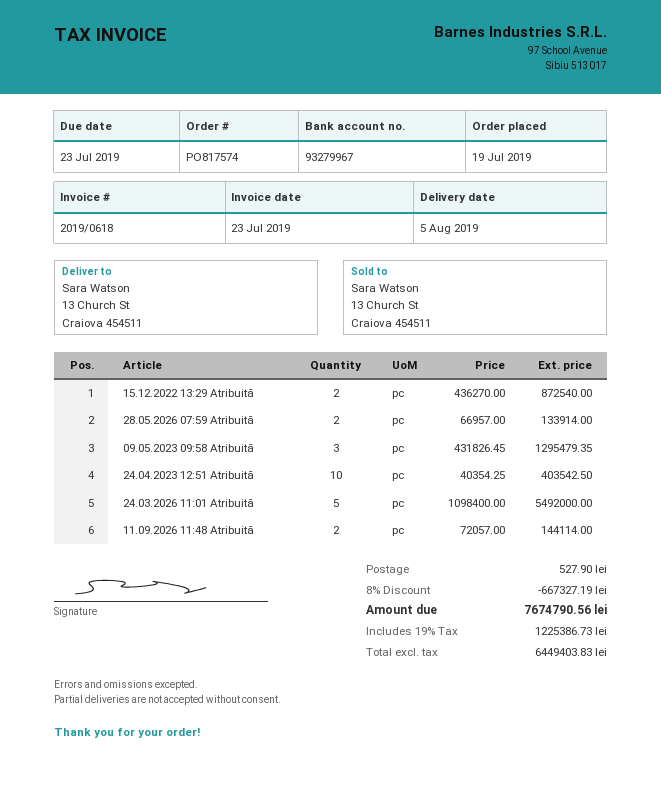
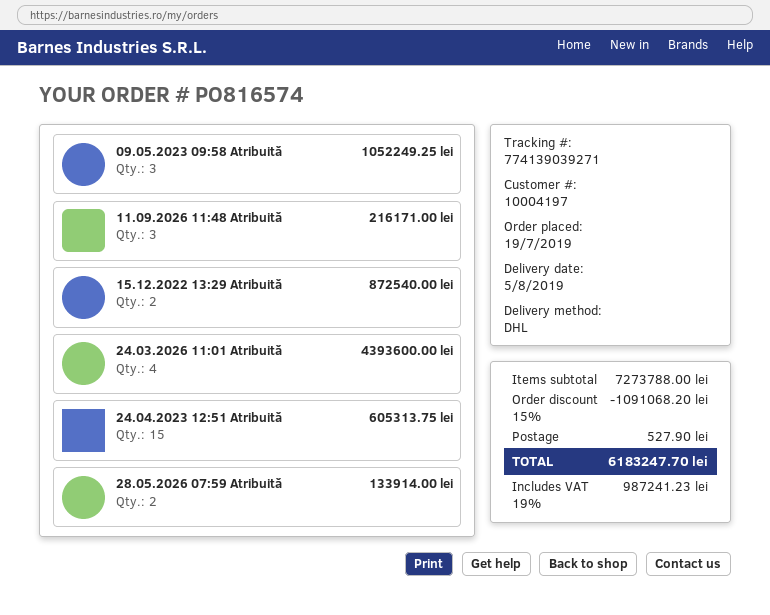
order number: PO817574 -> PO816574
09.05.2023 09:58 Atribuită: 3 for 1295479.35 -> 3 for 1052249.25
24.04.2023 12:51 Atribuită: 10 for 403542.50 -> 15 for 605313.75
24.03.2026 11:01 Atribuită: 5 for 5492000.00 -> 4 for 4393600.00
11.09.2026 11:48 Atribuită: 2 for 144114.00 -> 3 for 216171.00
discount: 8% = 667327.19 -> 15% = 1091068.20
tax: 19% = 1225386.73 -> 19% = 987241.23
total: 7674790.56 -> 6183247.70

